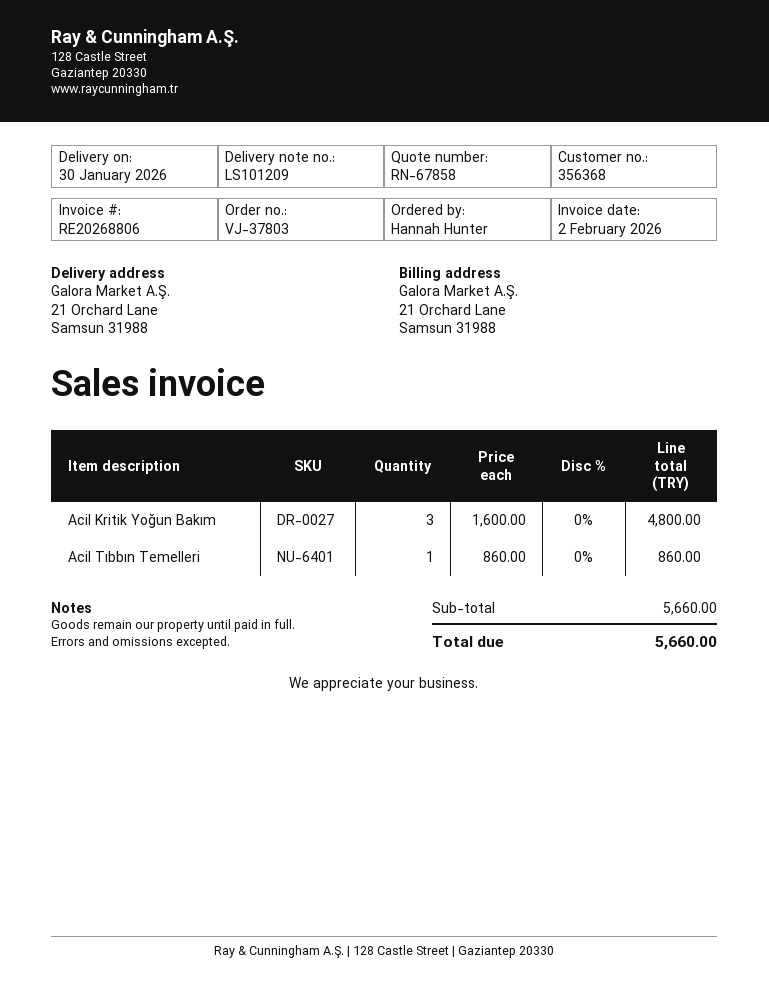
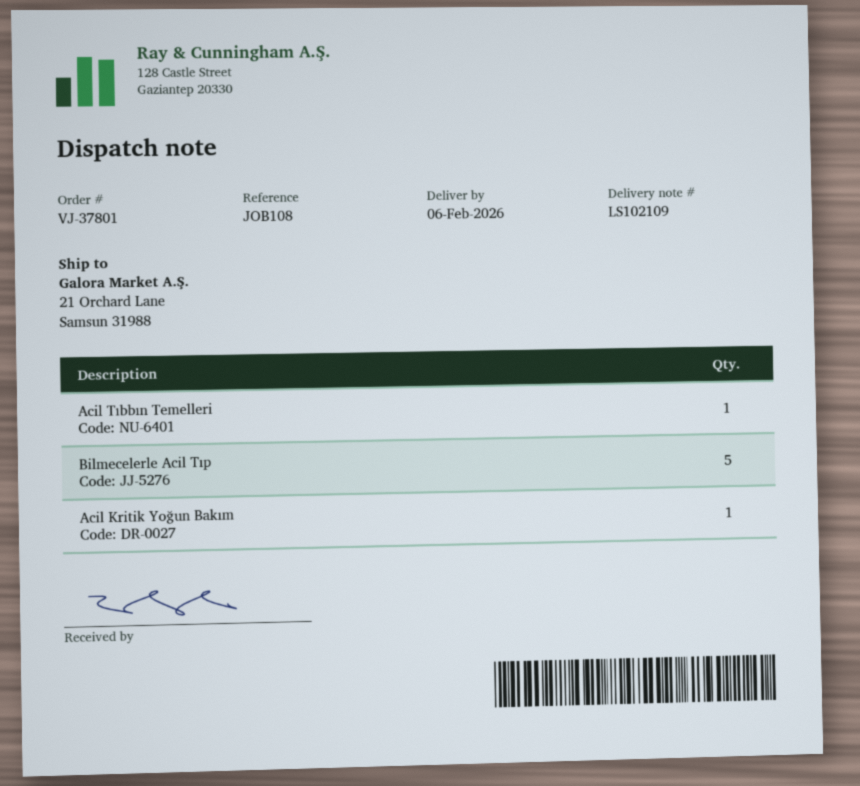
order number: VJ-37803 -> VJ-37801
delivery note number: LS101209 -> LS102109
delivery date: 2026-01-30 -> 2026-02-06
Acil Kritik Yoğun Bakım: 3 -> 1
Bilmecelerle Acil Tıp: none -> 5

